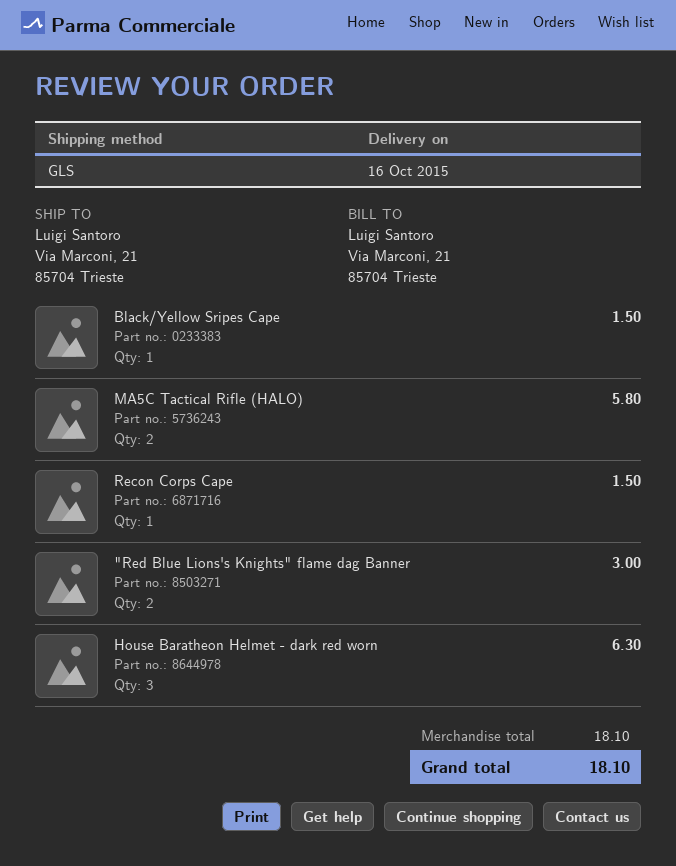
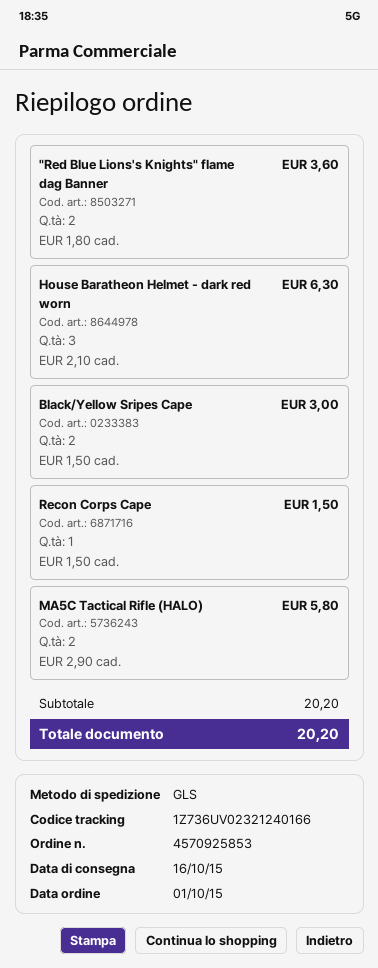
Black/Yellow Sripes Cape: 1 for 1.50 -> 2 for 3.00
"Red Blue Lions's Knights" flame dag Banner: 2 for 3.00 -> 2 for 3.60
subtotal: 18.10 -> 20.20
total: 18.10 -> 20.20

